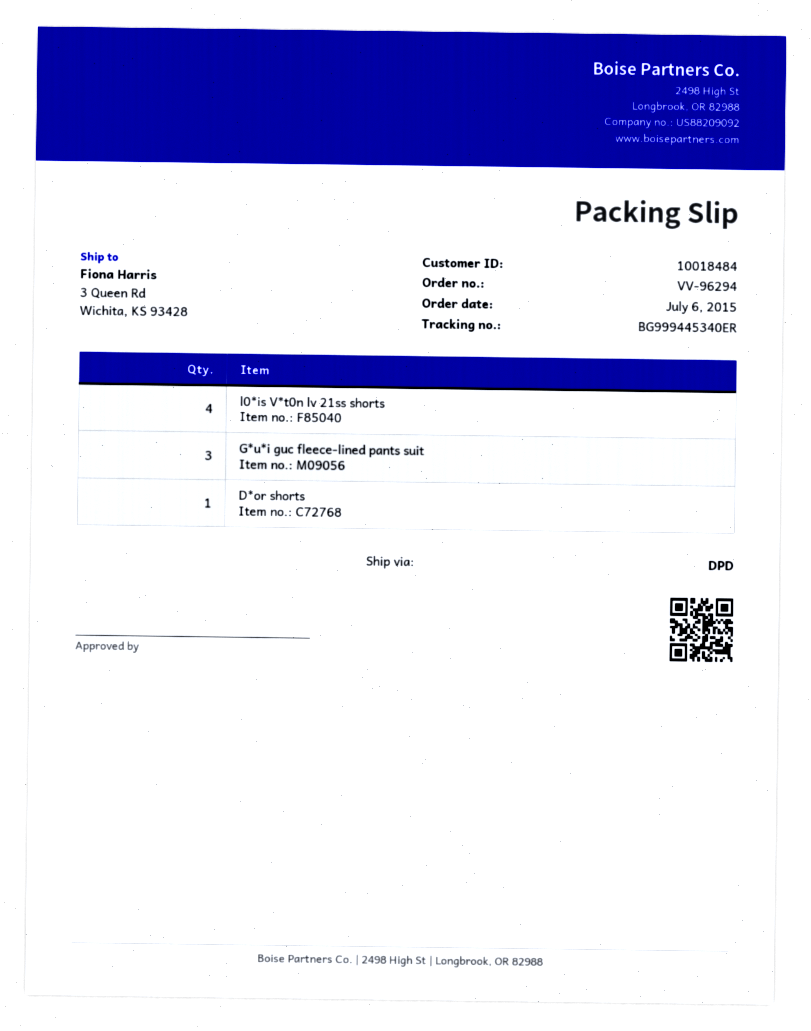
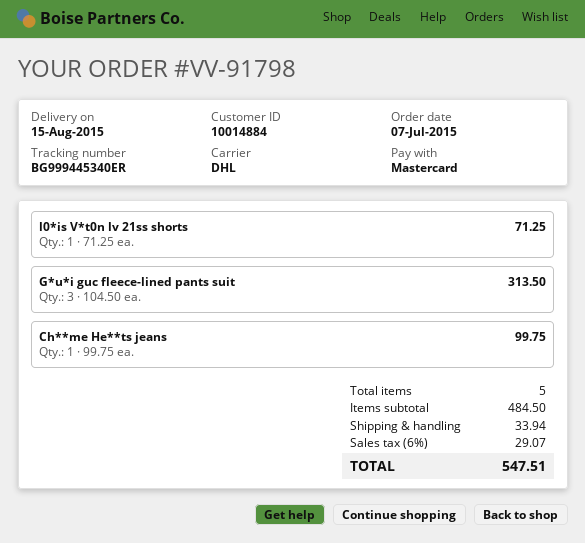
order number: VV-96294 -> VV-91798
order date: 2015-07-06 -> 2015-07-07
customer number: 10018484 -> 10014884
shipping method: DPD -> DHL
l0*is V*t0n lv 21ss shorts: 4 -> 1
D*or shorts: 1 -> none
Ch**me He**ts jeans: none -> 1

